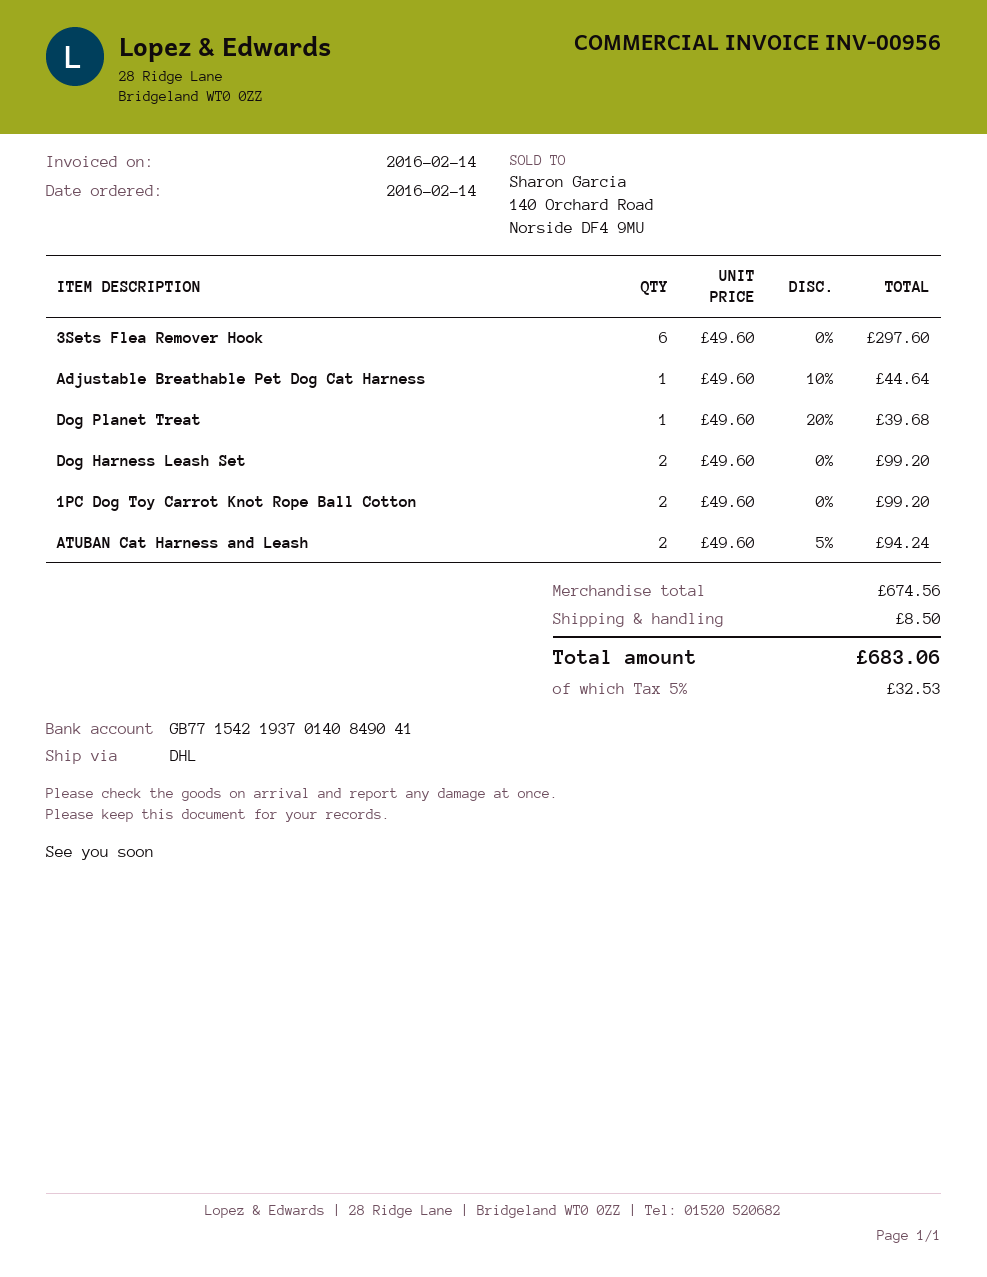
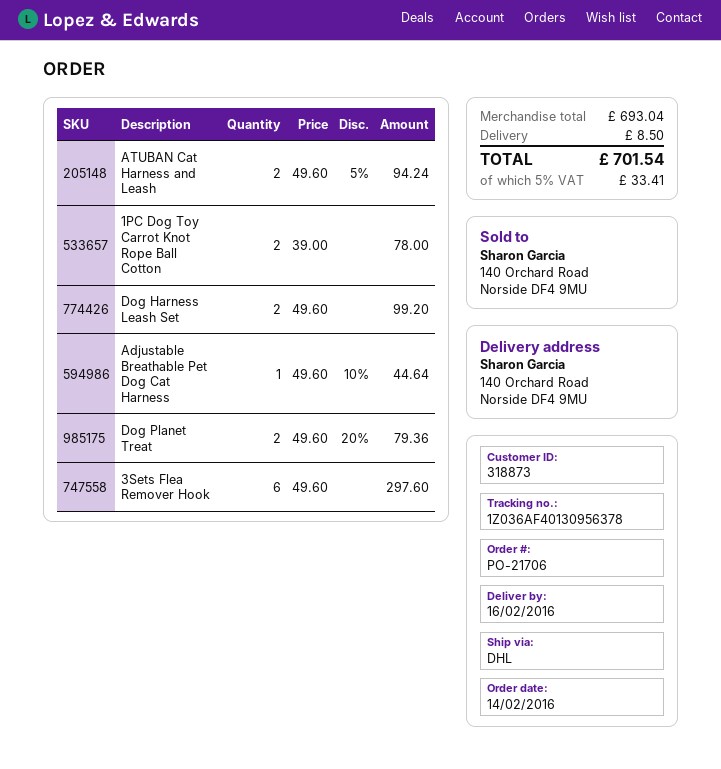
Dog Planet Treat: 1 x 49.60 - 20% = 39.68 -> 2 x 49.60 - 20% = 79.36
1PC Dog Toy Carrot Knot Rope Ball Cotton: 2 x 49.60 = 99.20 -> 2 x 39.00 = 78.00
subtotal: 674.56 -> 693.04
tax: 5% = 32.53 -> 5% = 33.41
total: 683.06 -> 701.54

